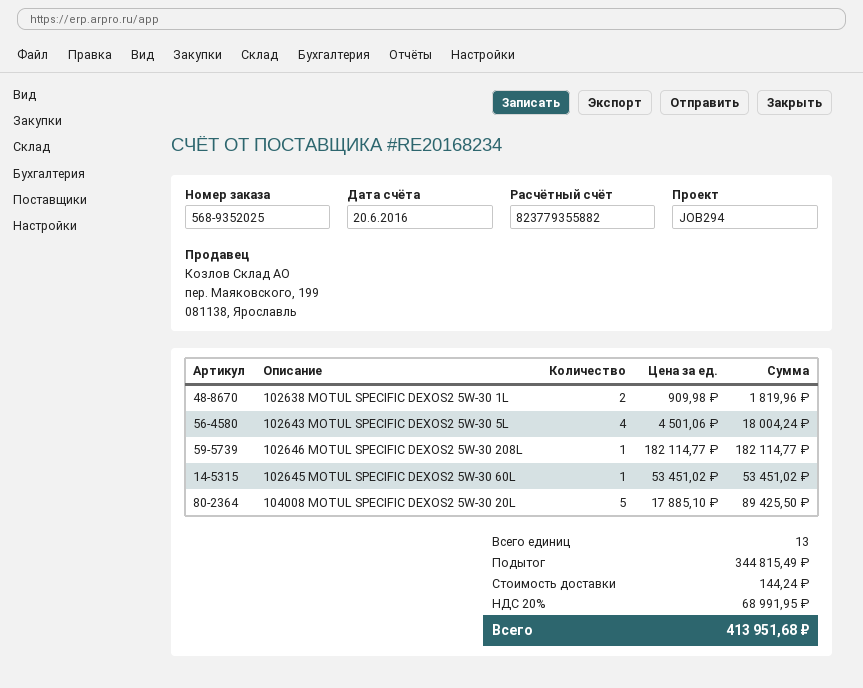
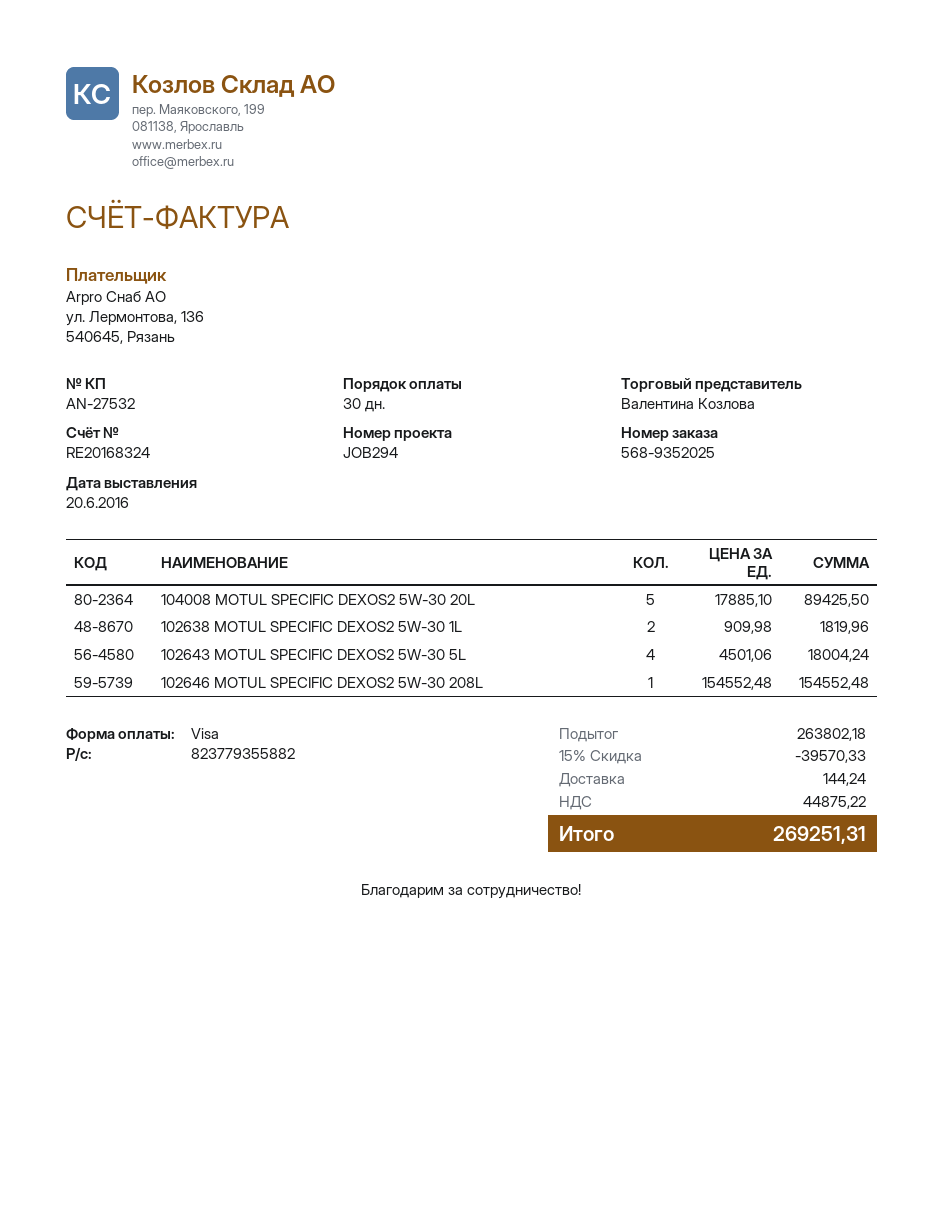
invoice number: RE20168234 -> RE20168324
102646 MOTUL SPECIFIC DEXOS2 5W-30 208L: 1 x 182114.77 = 182114.77 -> 1 x 154552.48 = 154552.48
102645 MOTUL SPECIFIC DEXOS2 5W-30 60L: 1 x 53451.02 = 53451.02 -> none
subtotal: 344815.49 -> 263802.18
discount: none -> 15% = 39570.33
tax: 68991.95 -> 44875.22
total: 413951.68 -> 269251.31

